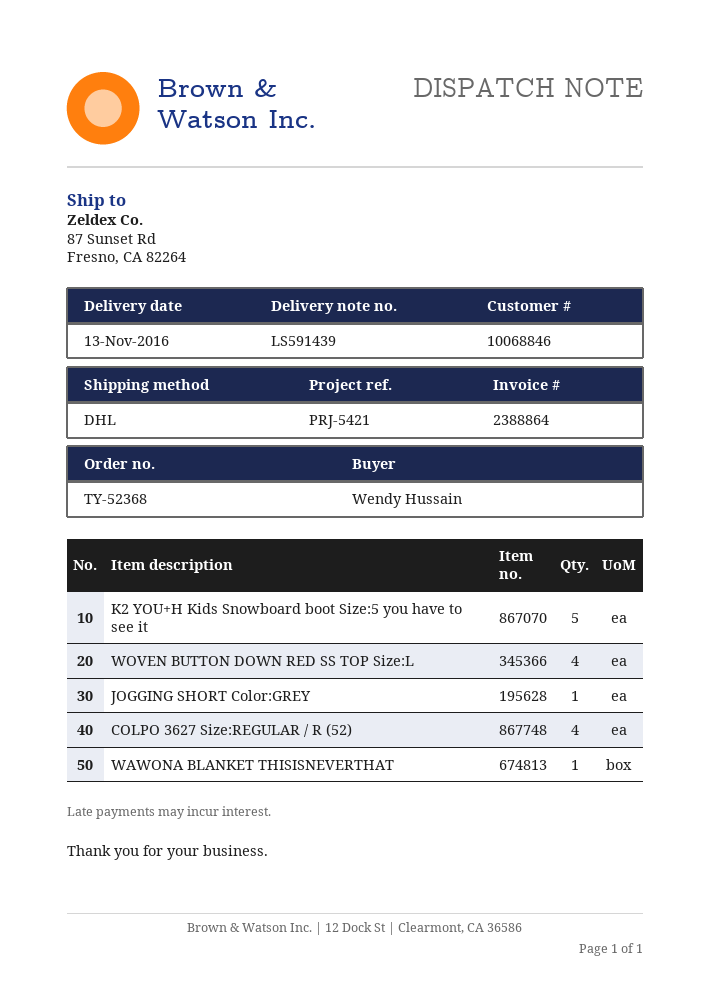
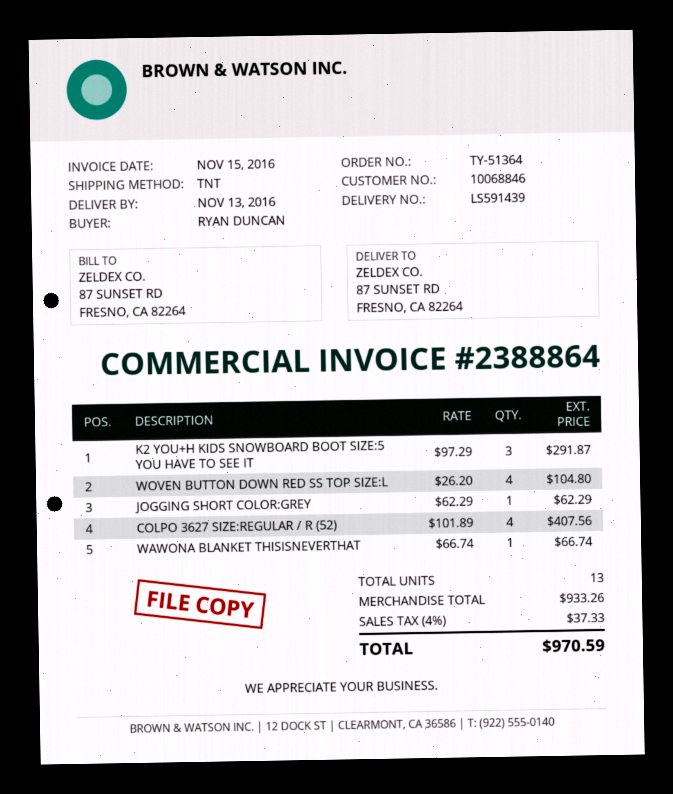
order number: TY-52368 -> TY-51364
ordered by: Wendy Hussain -> RYAN DUNCAN
shipping method: DHL -> TNT
K2 YOU+H Kids Snowboard boot Size:5 you have to see it: 5 -> 3

